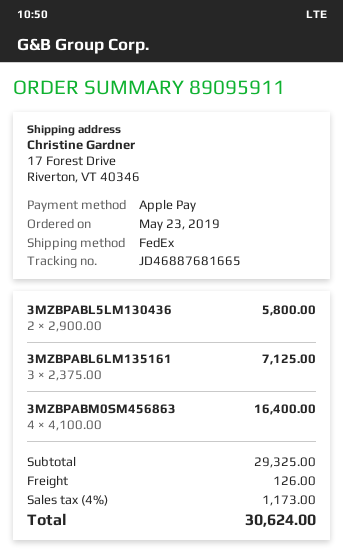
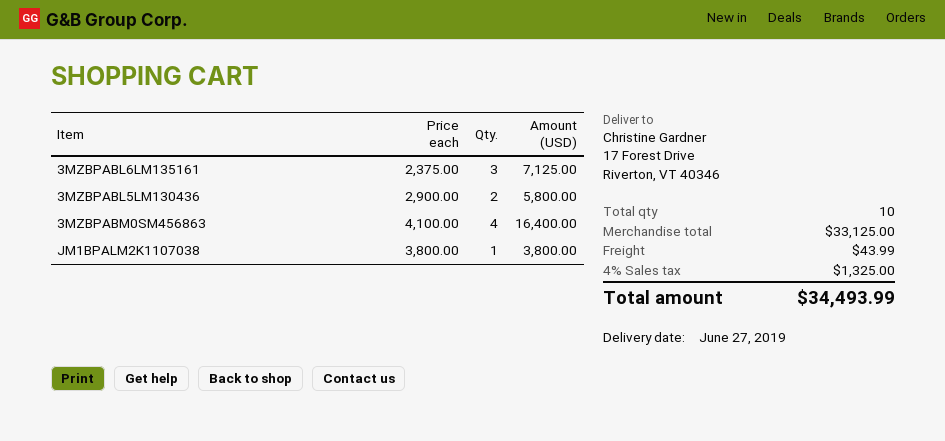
JM1BPALM2K1107038: none -> 1 x 3800.00 = 3800.00
subtotal: 29325.00 -> 33125.00
shipping: 126.00 -> 43.99
tax: 4% = 1173.00 -> 4% = 1325.00
total: 30624.00 -> 34493.99

